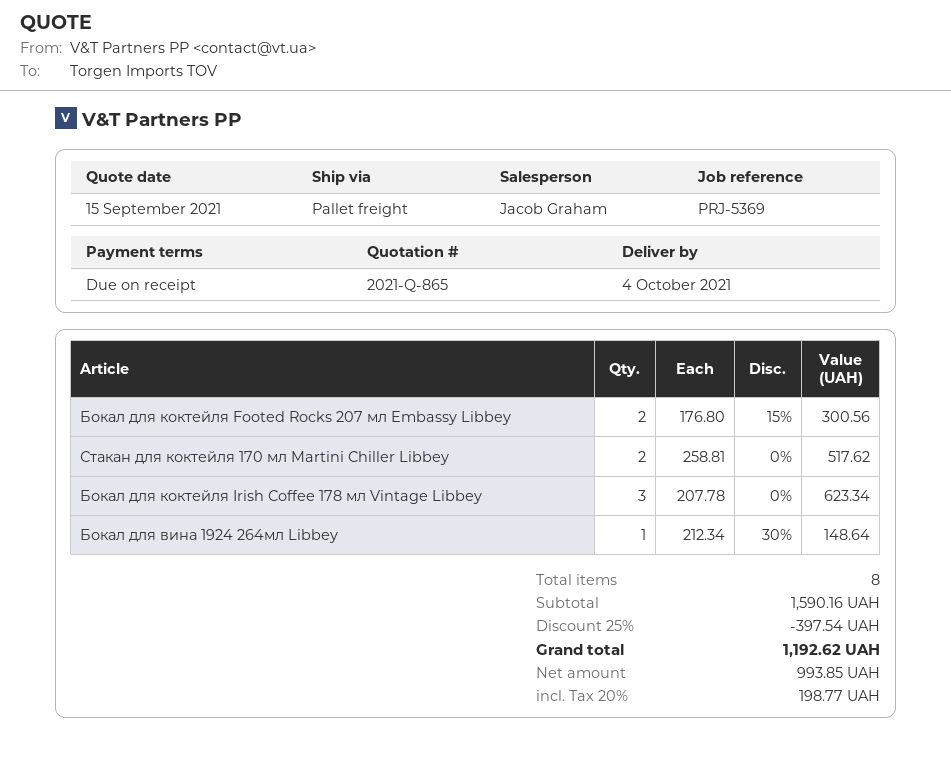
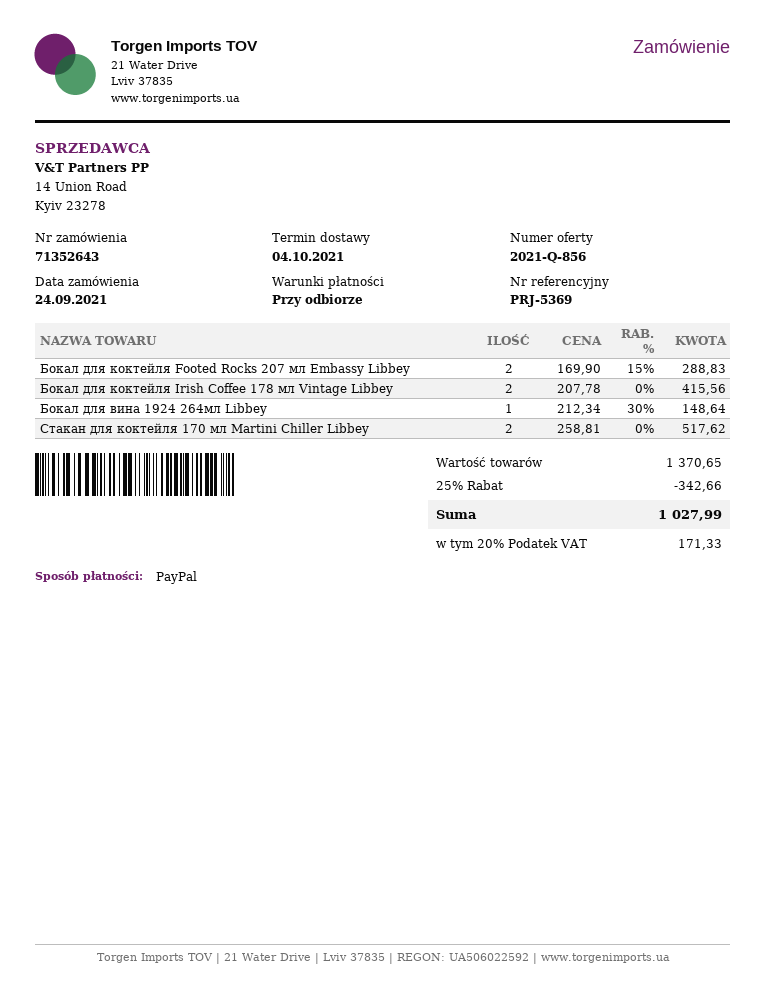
quote number: 2021-Q-865 -> 2021-Q-856
Бокал для коктейля Footed Rocks 207 мл Embassy Libbey: 2 x 176.80 - 15% = 300.56 -> 2 x 169.90 - 15% = 288.83
Бокал для коктейля Irish Coffee 178 мл Vintage Libbey: 3 x 207.78 = 623.34 -> 2 x 207.78 = 415.56
subtotal: 1590.16 -> 1370.65
discount: 25% = 397.54 -> 25% = 342.66
tax: 20% = 198.77 -> 20% = 171.33
total: 1192.62 -> 1027.99

